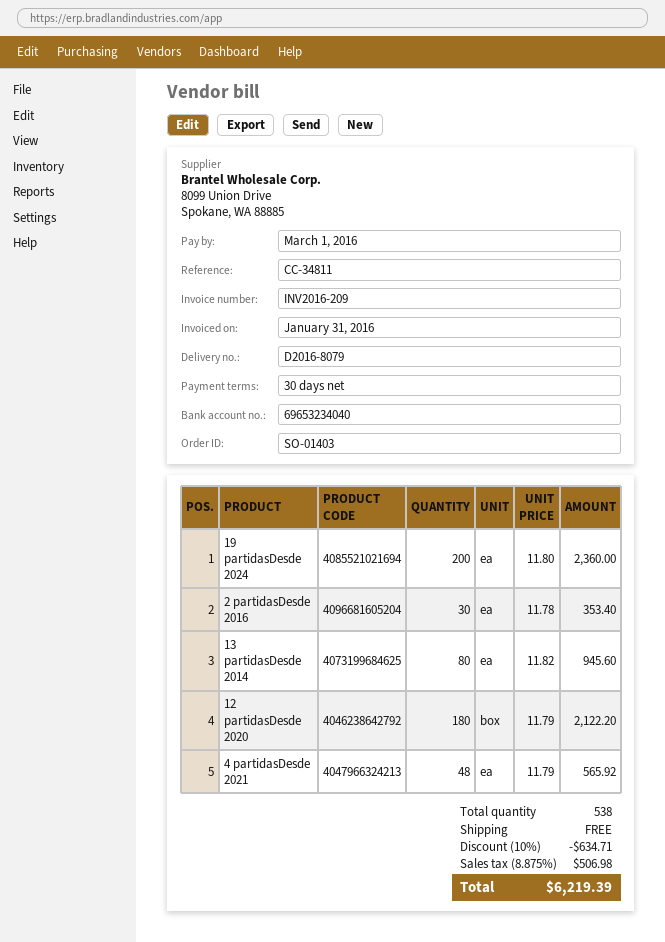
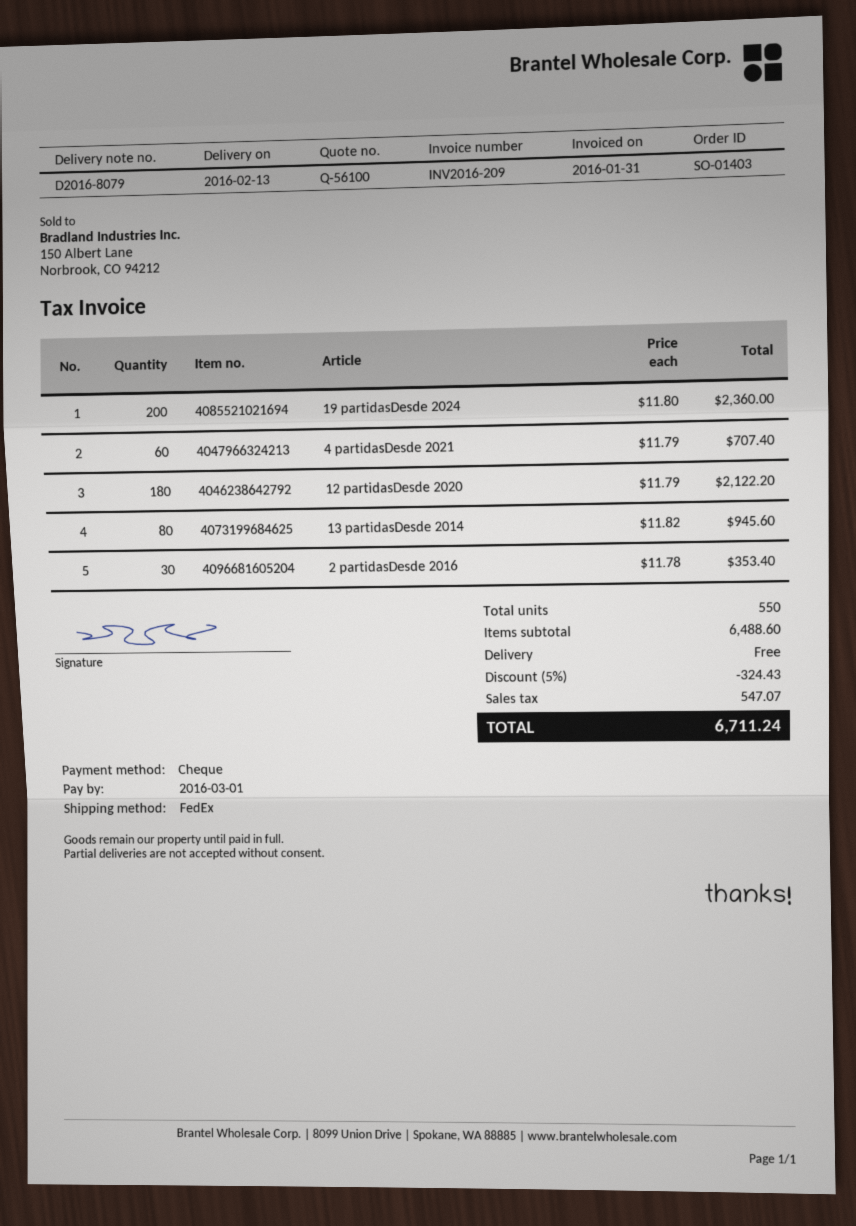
4 partidasDesde 2021: 48 x 11.79 = 565.92 -> 60 x 11.79 = 707.40
total quantity: 538 -> 550
discount: 10% = 634.71 -> 5% = 324.43
tax: 506.98 -> 547.07
total: 6219.39 -> 6711.24

